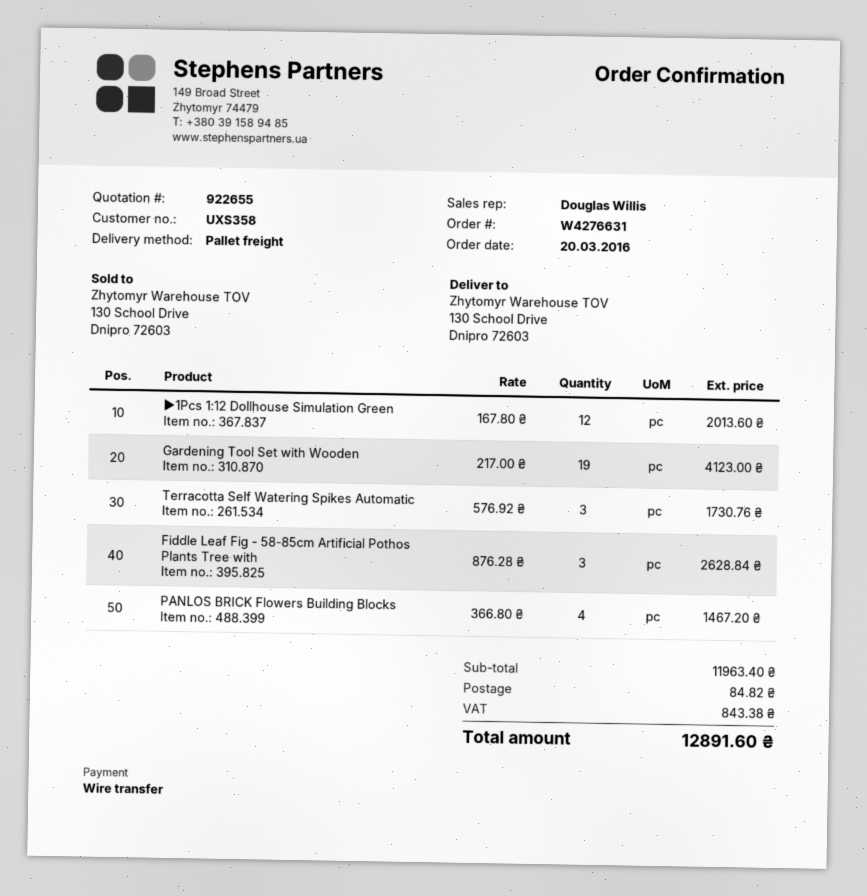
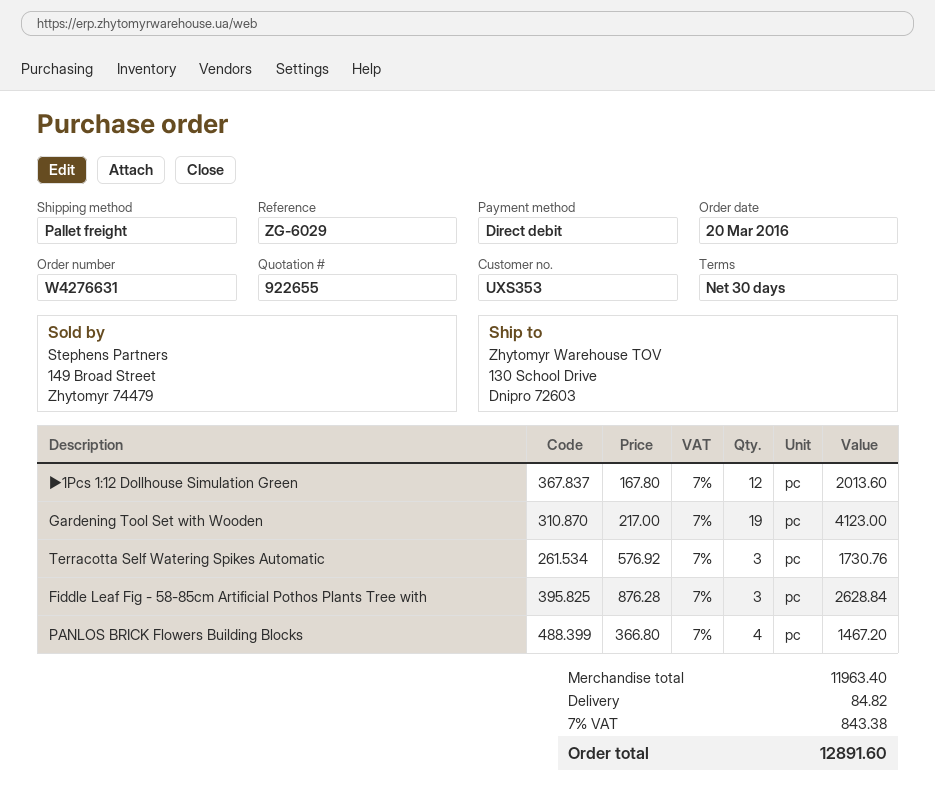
customer number: UXS358 -> UXS353
payment method: bank transfer -> direct debit

